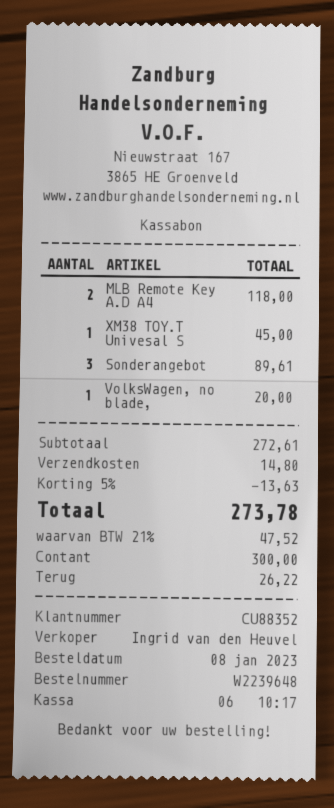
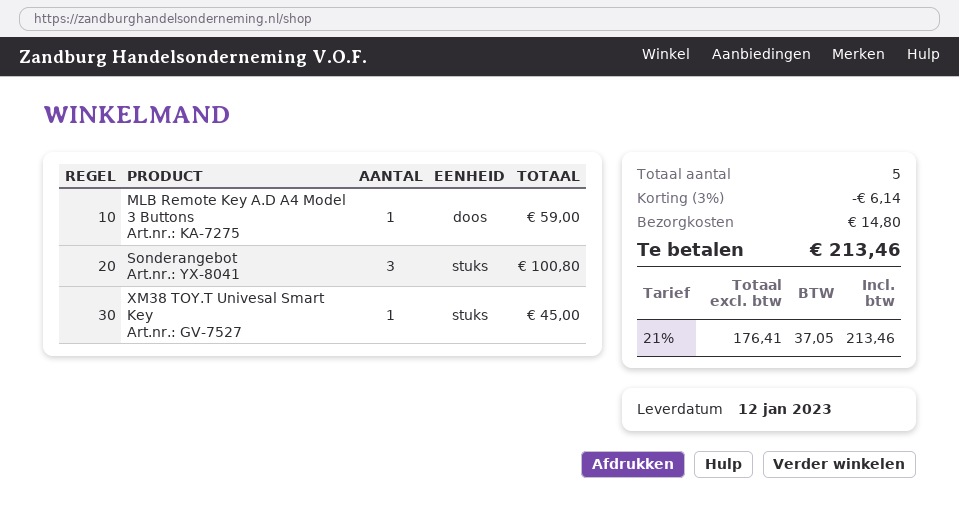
MLB Remote Key A.D A4: 2 for 118.00 -> 1 for 59.00
Sonderangebot: 3 for 89.61 -> 3 for 100.80
VolksWagen, no blade,: 1 for 20.00 -> none
discount: 5% = 13.63 -> 3% = 6.14
tax: 21% = 47.52 -> 21% = 37.05
total: 273.78 -> 213.46

